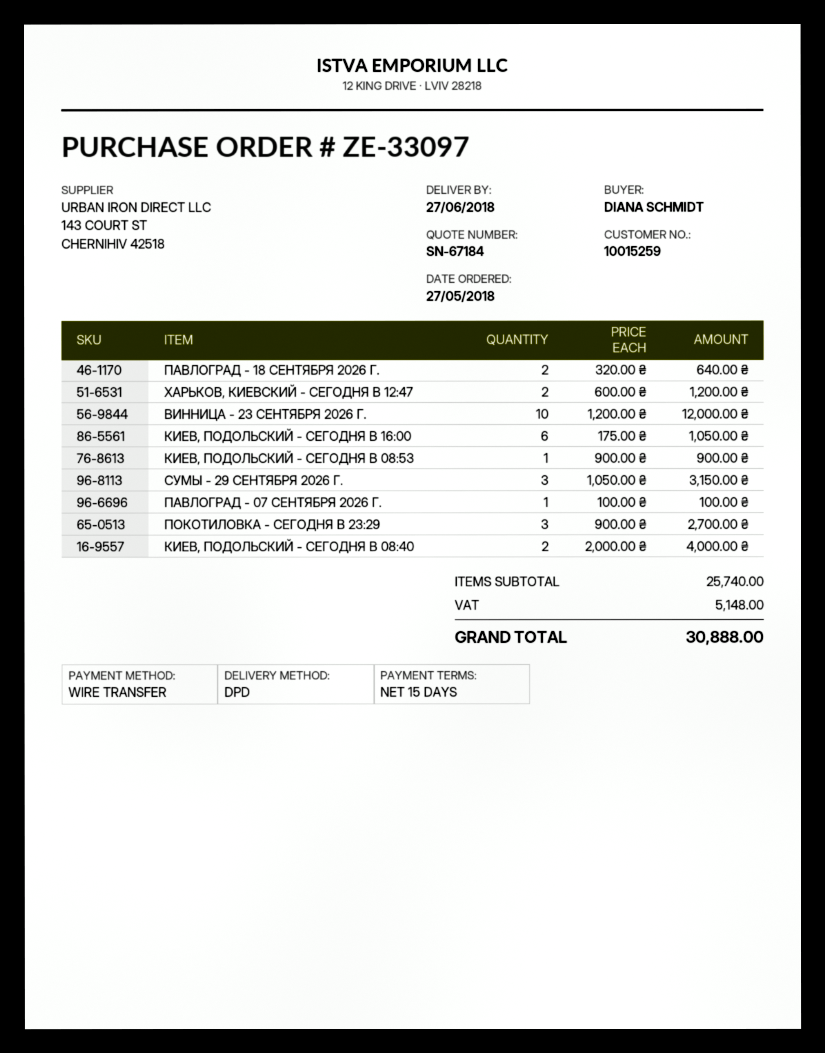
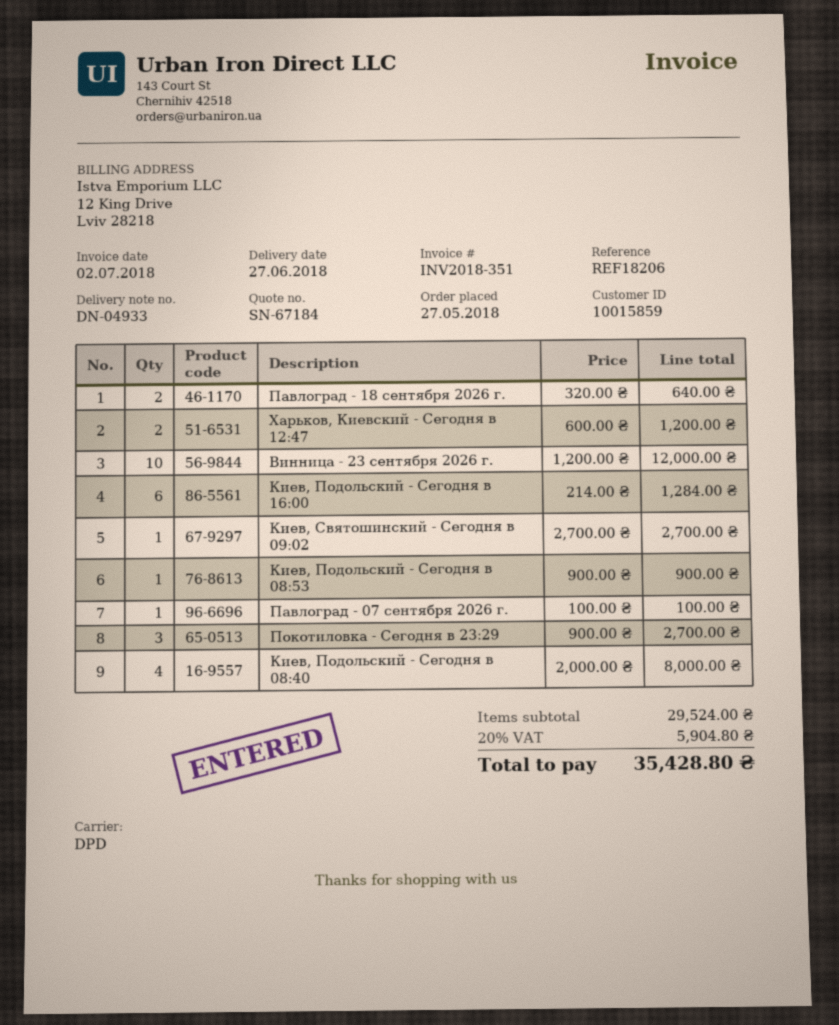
customer number: 10015259 -> 10015859
КИЕВ, ПОДОЛЬСКИЙ - СЕГОДНЯ В 16:00: 6 x 175.00 = 1050.00 -> 6 x 214.00 = 1284.00
СУМЫ - 29 СЕНТЯБРЯ 2026 Г.: 3 x 1050.00 = 3150.00 -> none
КИЕВ, ПОДОЛЬСКИЙ - СЕГОДНЯ В 08:40: 2 x 2000.00 = 4000.00 -> 4 x 2000.00 = 8000.00
Киев, Святошинский - Сегодня в 09:02: none -> 1 x 2700.00 = 2700.00
subtotal: 25740.00 -> 29524.00
tax: 5148.00 -> 5904.80
total: 30888.00 -> 35428.80

